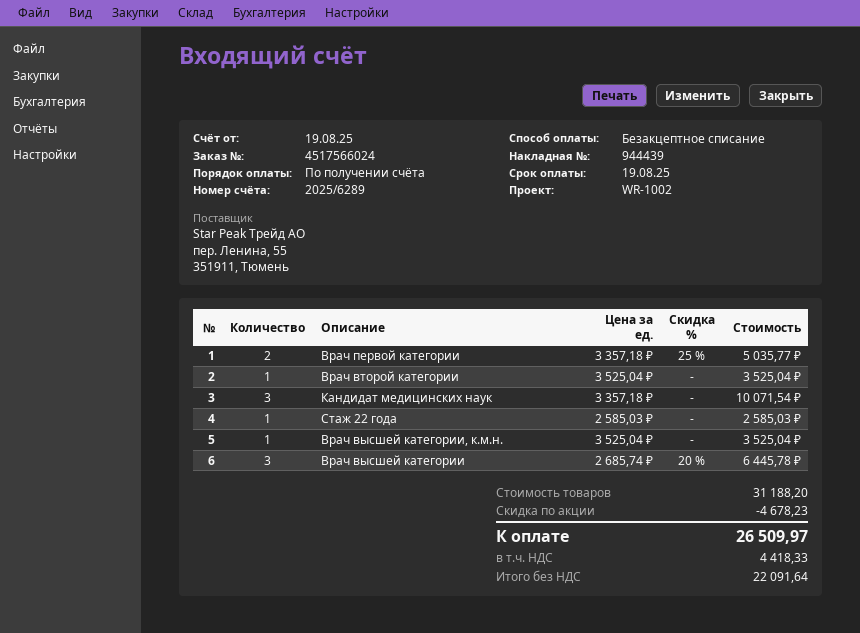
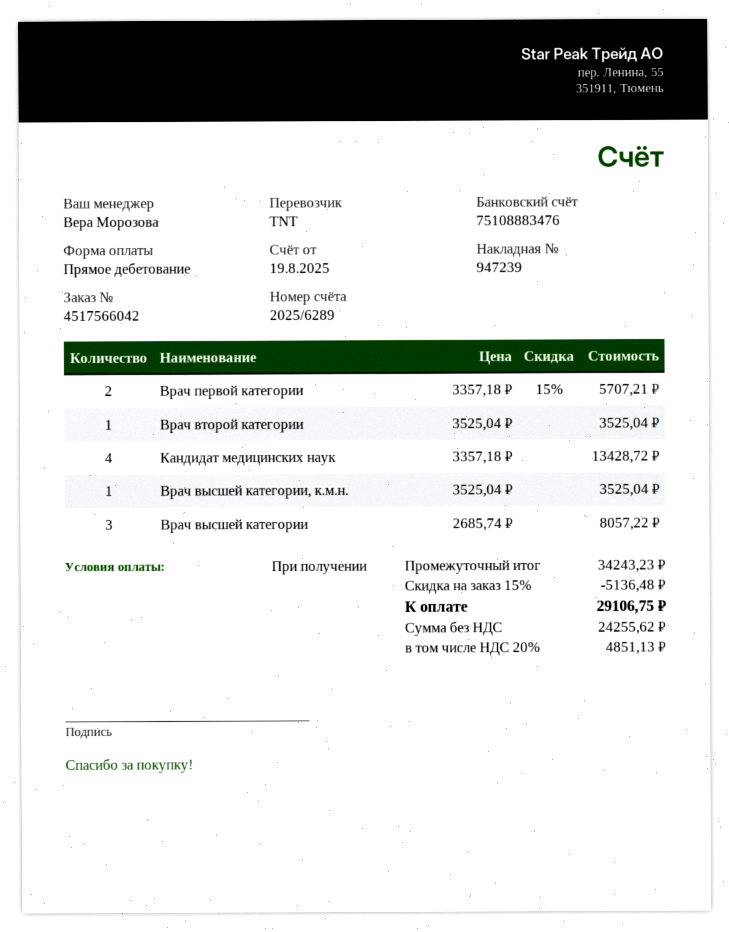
order number: 4517566024 -> 4517566042
delivery note number: 944439 -> 947239
Врач первой категории: 2 x 3357.18 - 25% = 5035.77 -> 2 x 3357.18 - 15% = 5707.21
Кандидат медицинских наук: 3 x 3357.18 = 10071.54 -> 4 x 3357.18 = 13428.72
Стаж 22 года: 1 x 2585.03 = 2585.03 -> none
Врач высшей категории: 3 x 2685.74 - 20% = 6445.78 -> 3 x 2685.74 = 8057.22
subtotal: 31188.20 -> 34243.23
discount: 4678.23 -> 5136.48
net: 22091.64 -> 24255.62
tax: 4418.33 -> 4851.13
total: 26509.97 -> 29106.75

